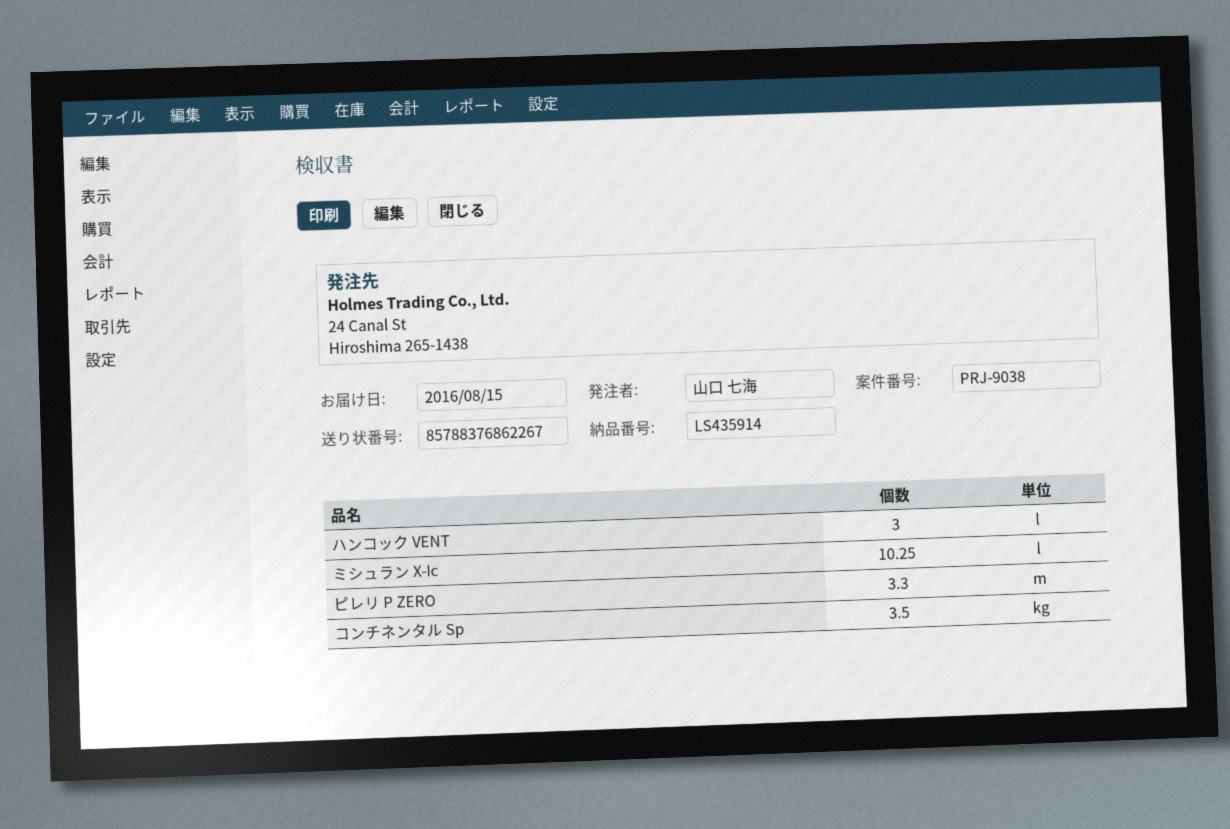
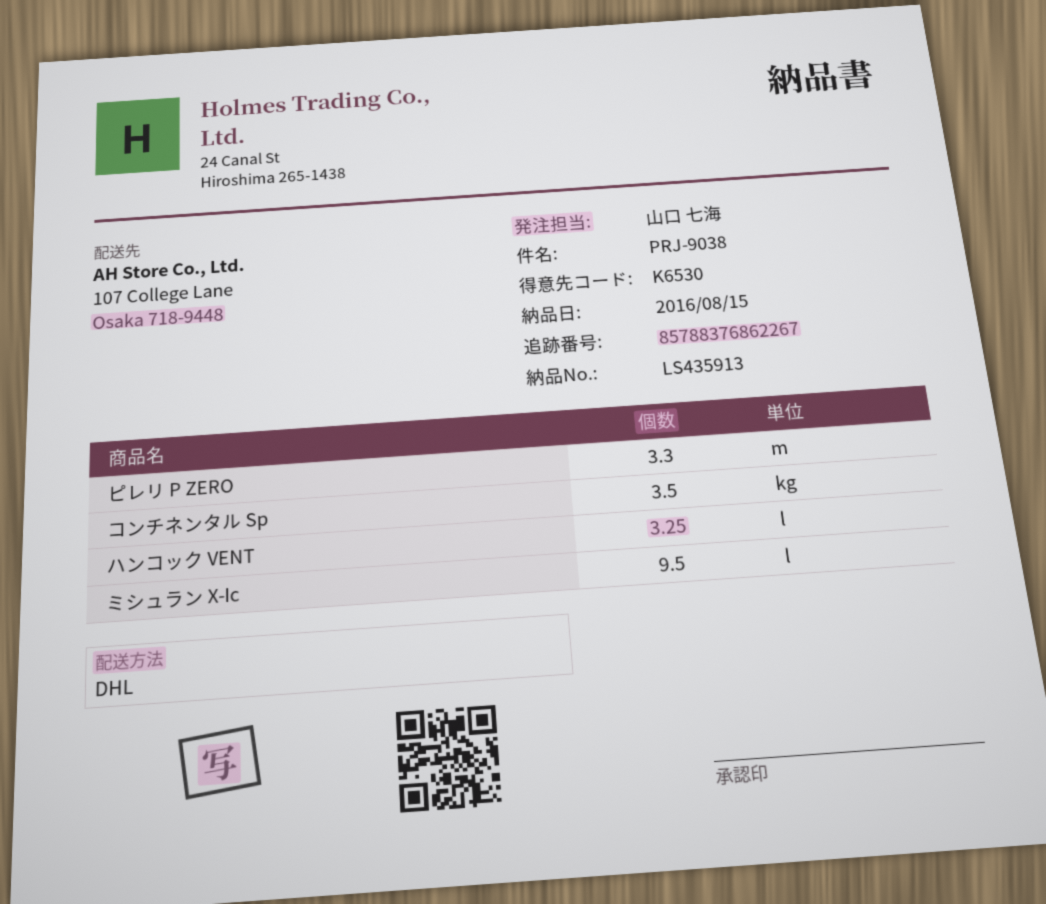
delivery note number: LS435914 -> LS435913
ハンコック VENT: 3 -> 3.25
ミシュラン X-Ic: 10.25 -> 9.5

